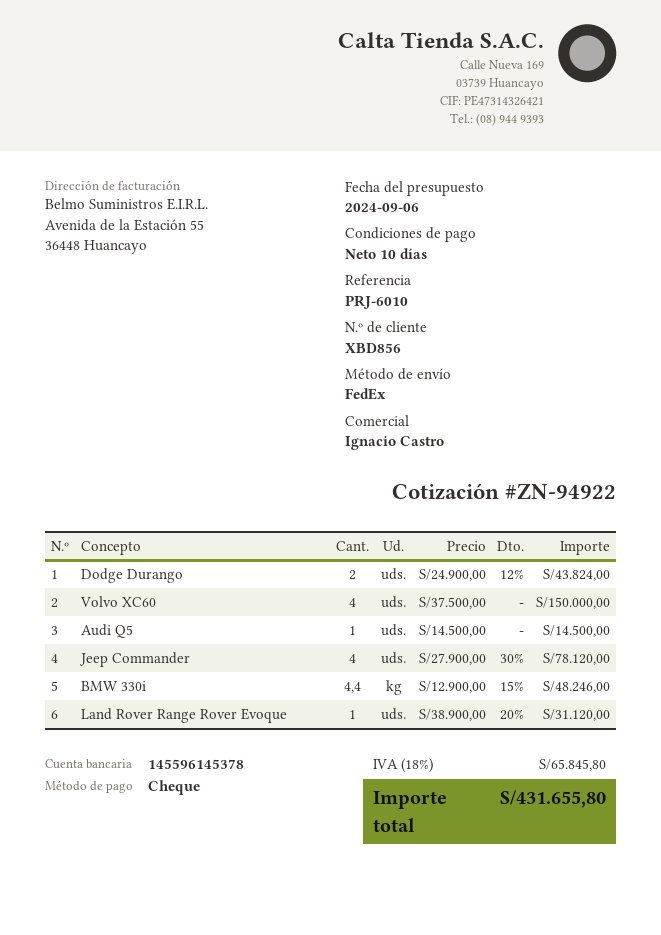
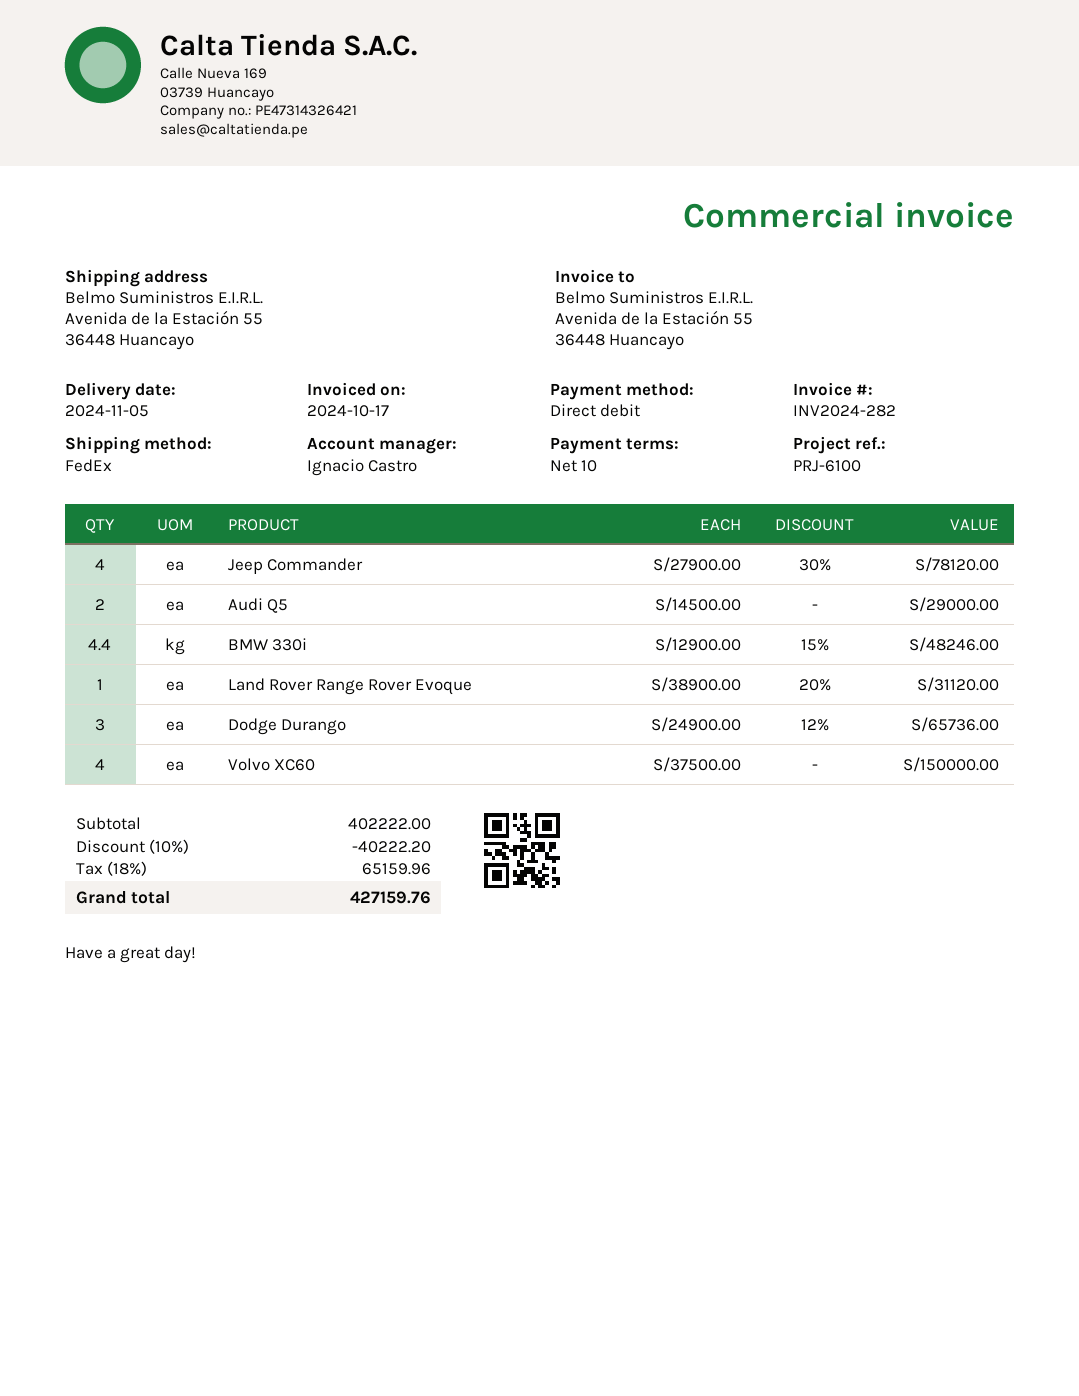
reference: PRJ-6010 -> PRJ-6100
payment method: cheque -> direct debit
Dodge Durango: 2 x 24900.00 - 12% = 43824.00 -> 3 x 24900.00 - 12% = 65736.00
Audi Q5: 1 x 14500.00 = 14500.00 -> 2 x 14500.00 = 29000.00
discount: none -> 10% = 40222.20
tax: 18% = 65845.80 -> 18% = 65159.96
total: 431655.80 -> 427159.76

